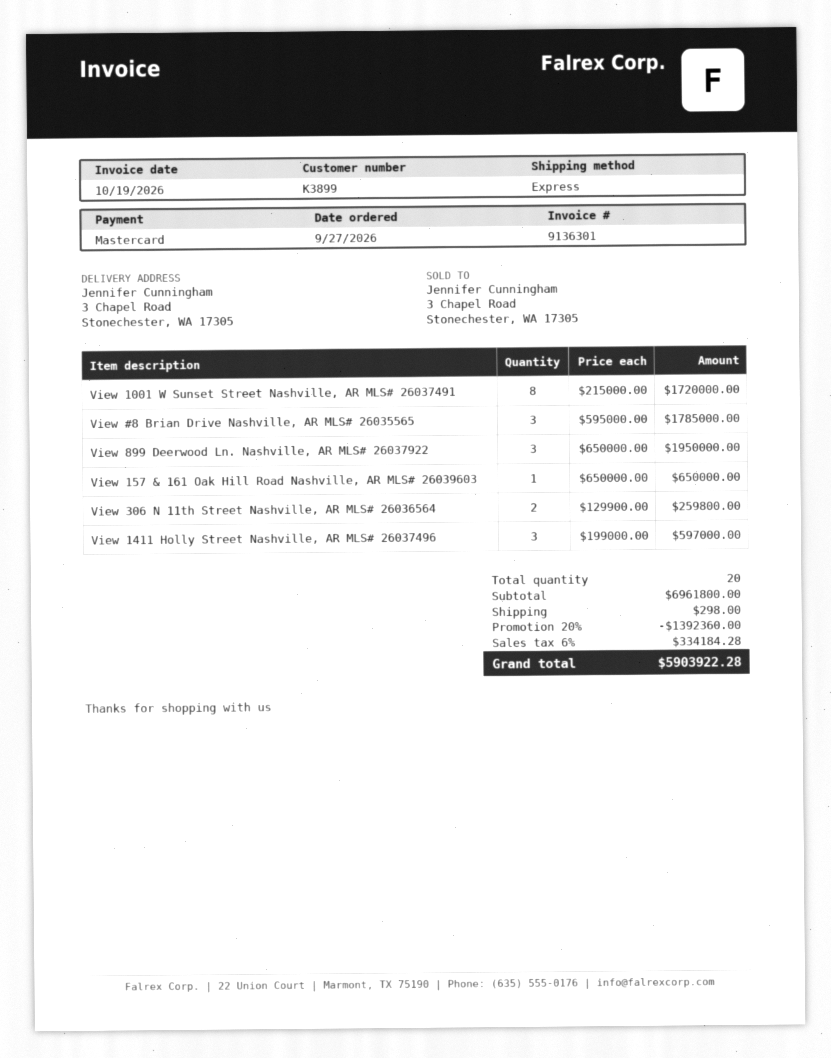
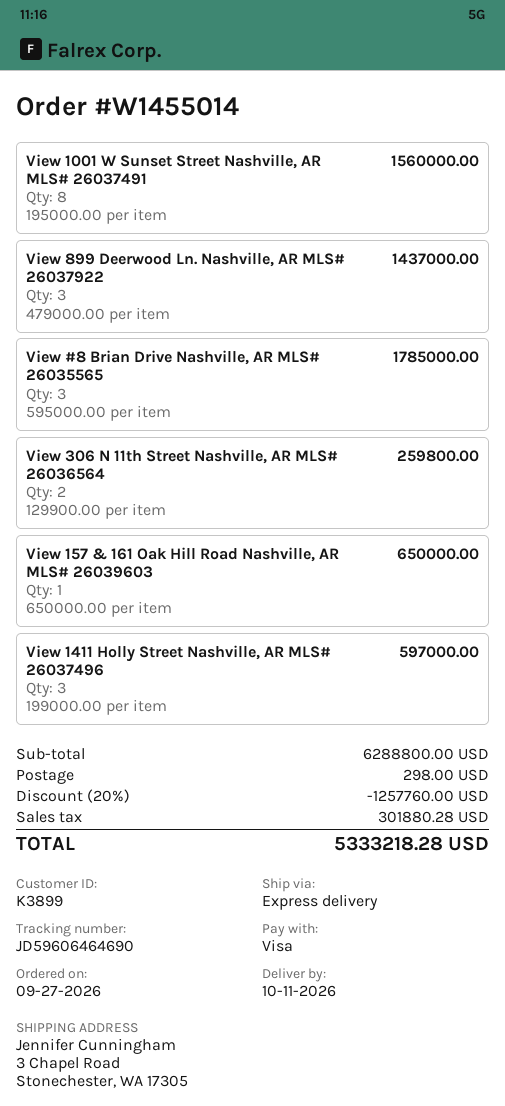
payment method: Mastercard -> Visa
View 1001 W Sunset Street Nashville, AR MLS# 26037491: 8 x 215000.00 = 1720000.00 -> 8 x 195000.00 = 1560000.00
View 899 Deerwood Ln. Nashville, AR MLS# 26037922: 3 x 650000.00 = 1950000.00 -> 3 x 479000.00 = 1437000.00
subtotal: 6961800.00 -> 6288800.00
discount: 20% = 1392360.00 -> 20% = 1257760.00
tax: 334184.28 -> 301880.28
total: 5903922.28 -> 5333218.28

